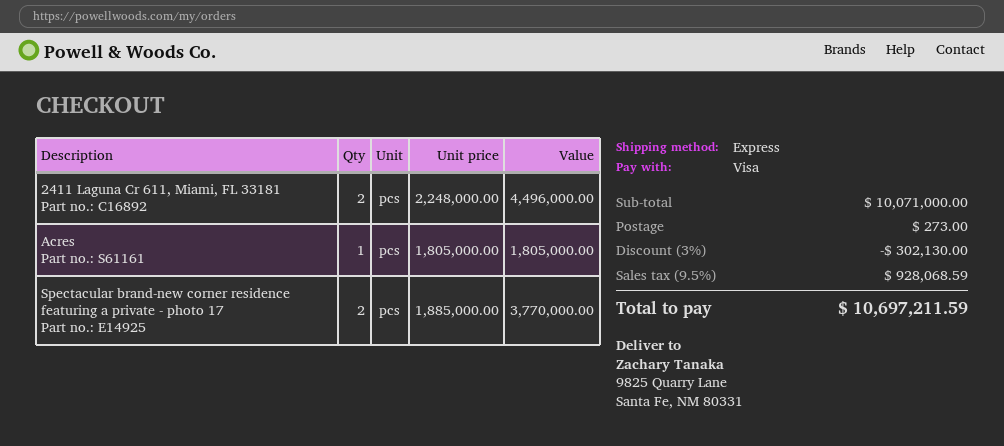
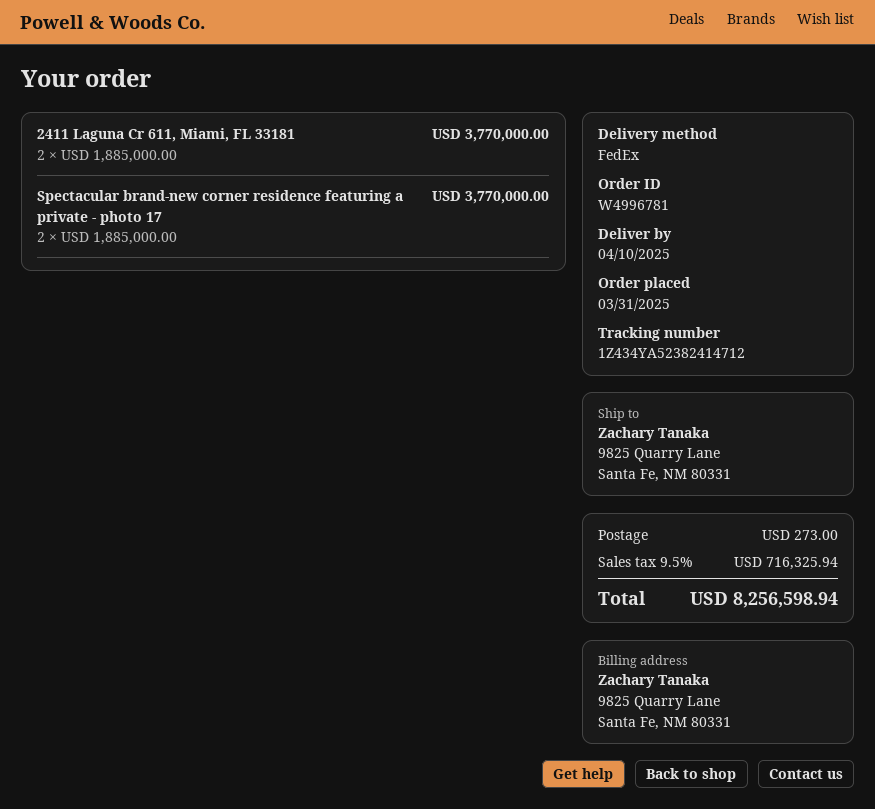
shipping method: express -> FedEx
2411 Laguna Cr 611, Miami, FL 33181: 2 x 2248000.00 = 4496000.00 -> 2 x 1885000.00 = 3770000.00
Acres: 1 x 1805000.00 = 1805000.00 -> none
discount: 3% = 302130.00 -> none
tax: 9.5% = 928068.59 -> 9.5% = 716325.94
total: 10697211.59 -> 8256598.94

